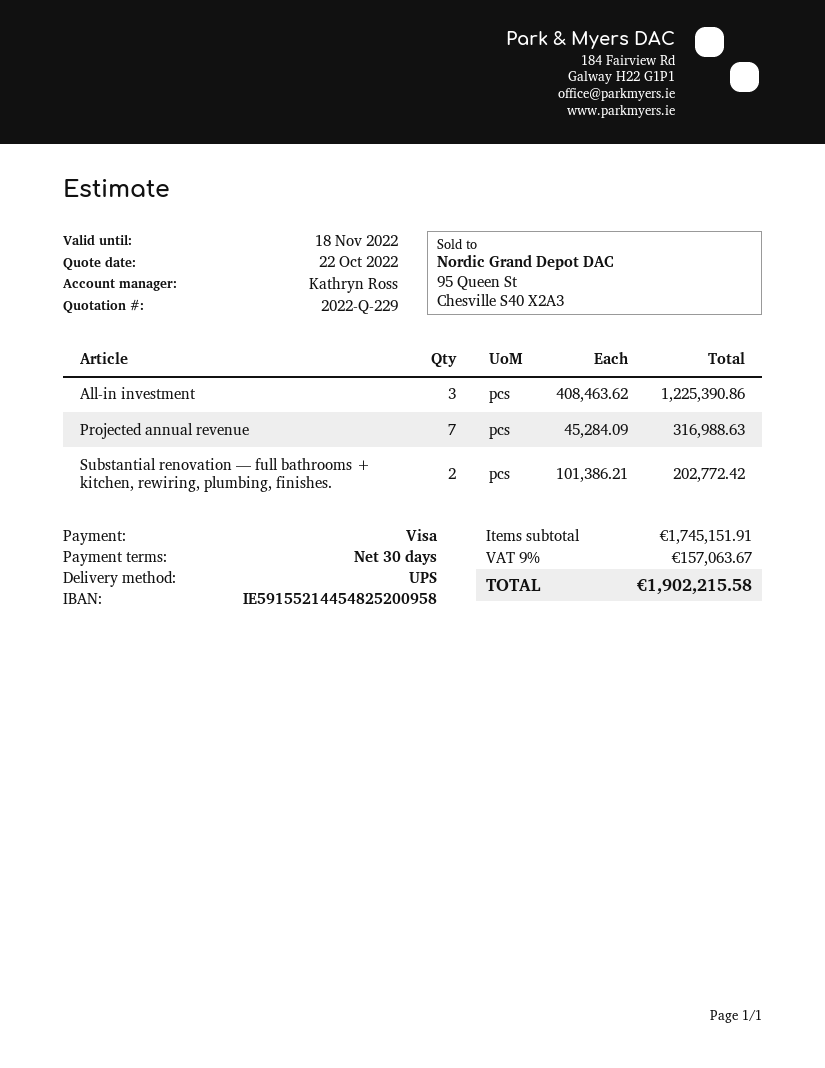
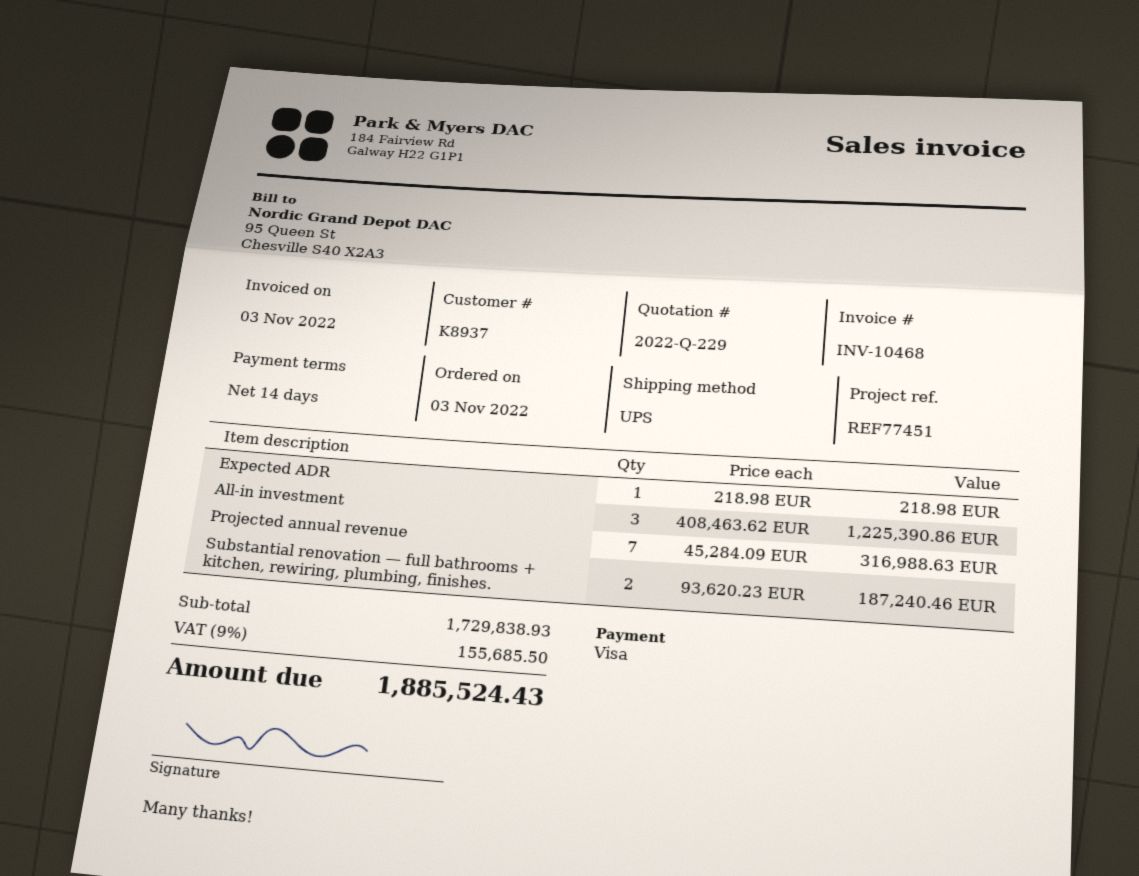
payment terms: 30 days -> 14 days
Substantial renovation — full bathrooms + kitchen, rewiring, plumbing, finishes.: 2 x 101386.21 = 202772.42 -> 2 x 93620.23 = 187240.46
Expected ADR: none -> 1 x 218.98 = 218.98
subtotal: 1745151.91 -> 1729838.93
tax: 9% = 157063.67 -> 9% = 155685.50
total: 1902215.58 -> 1885524.43

